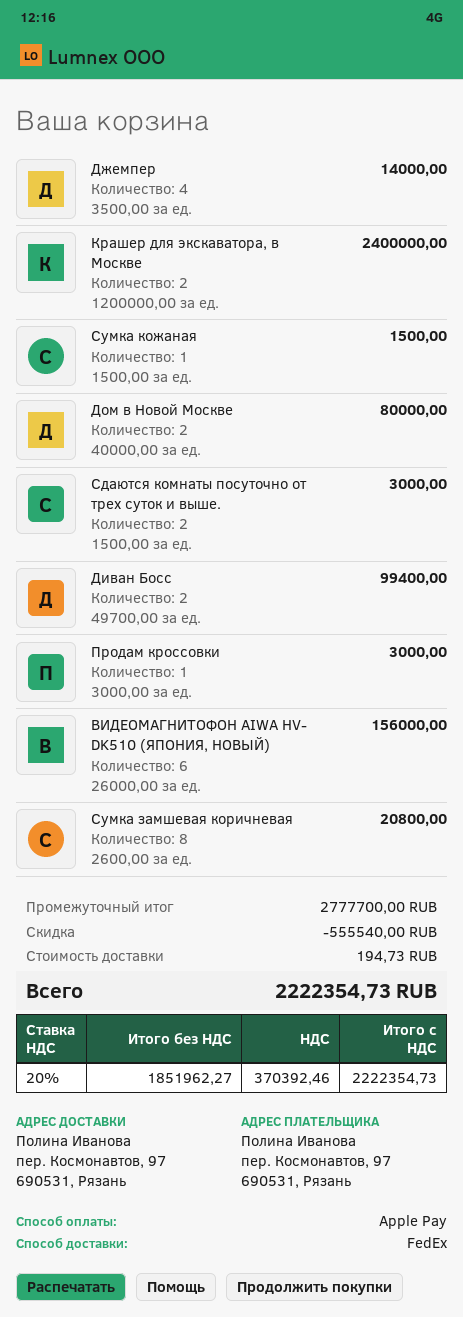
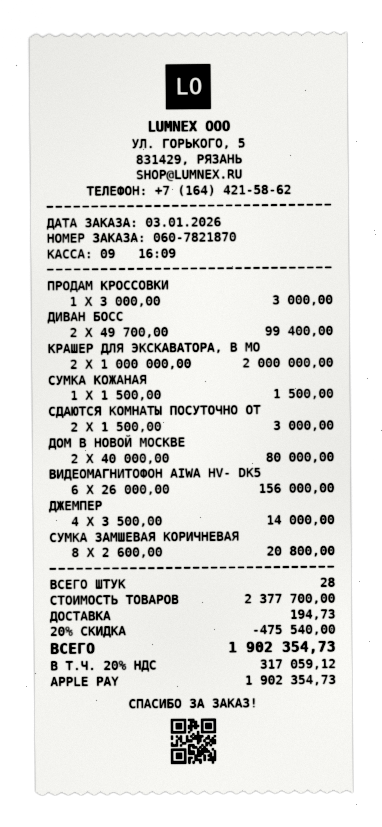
Крашер для экскаватора, в Москве: 2 x 1200000.00 = 2400000.00 -> 2 x 1000000.00 = 2000000.00
subtotal: 2777700.00 -> 2377700.00
discount: 555540.00 -> 475540.00
tax: 20% = 370392.46 -> 20% = 317059.12
total: 2222354.73 -> 1902354.73

